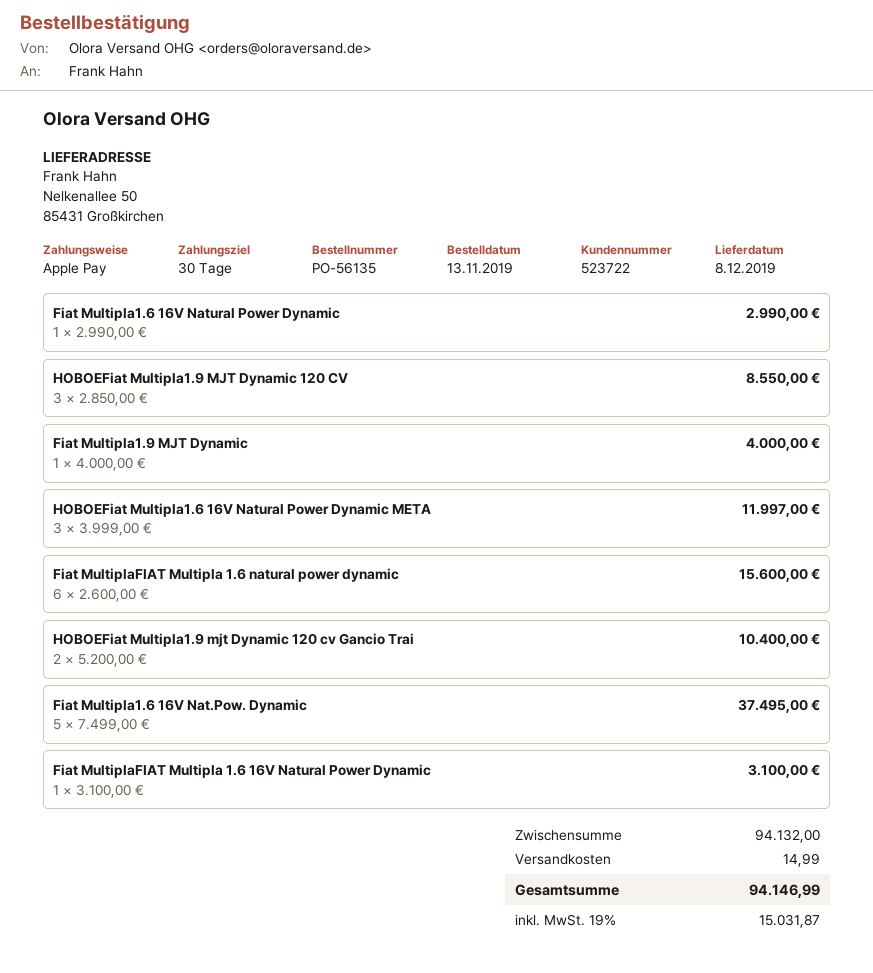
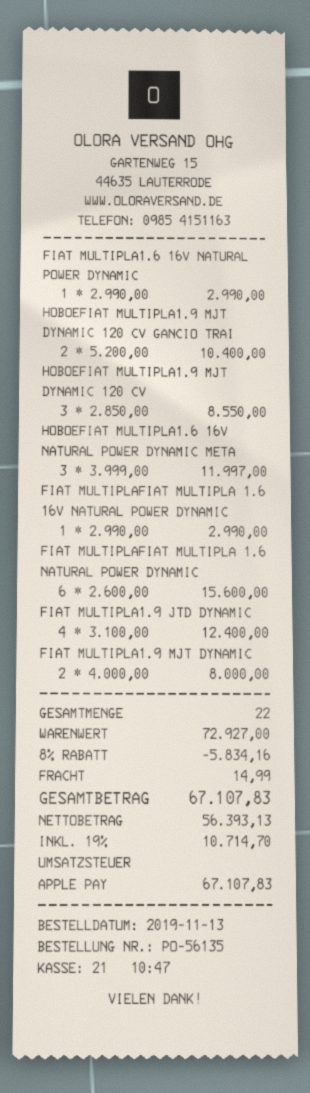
Fiat Multipla1.9 MJT Dynamic: 1 x 4000.00 = 4000.00 -> 2 x 4000.00 = 8000.00
Fiat Multipla1.6 16V Nat.Pow. Dynamic: 5 x 7499.00 = 37495.00 -> none
Fiat MultiplaFIAT Multipla 1.6 16V Natural Power Dynamic: 1 x 3100.00 = 3100.00 -> 1 x 2990.00 = 2990.00
FIAT MULTIPLA1.9 JTD DYNAMIC: none -> 4 x 3100.00 = 12400.00
subtotal: 94132.00 -> 72927.00
discount: none -> 8% = 5834.16
tax: 19% = 15031.87 -> 19% = 10714.70
total: 94146.99 -> 67107.83

